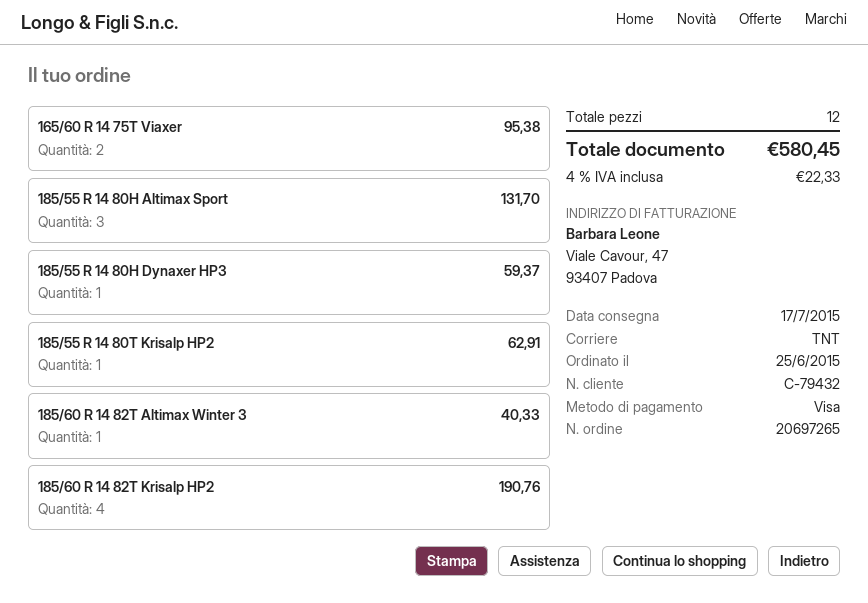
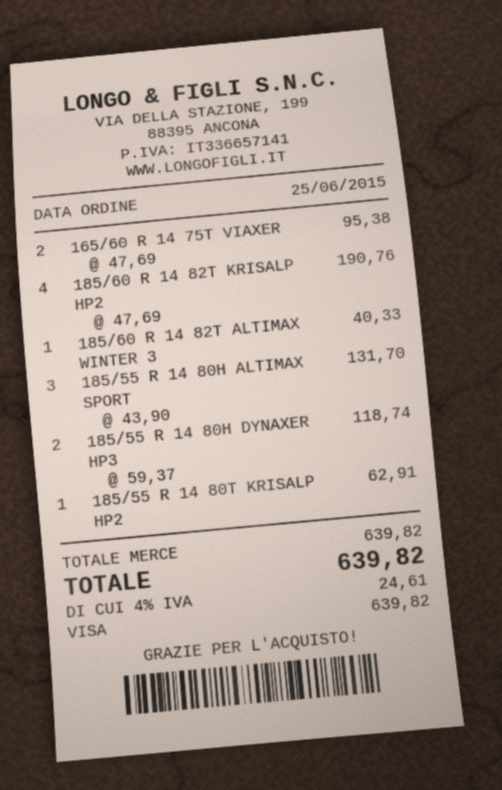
185/55 R 14 80H Dynaxer HP3: 1 for 59.37 -> 2 for 118.74
tax: 4% = 22.33 -> 4% = 24.61
total: 580.45 -> 639.82

